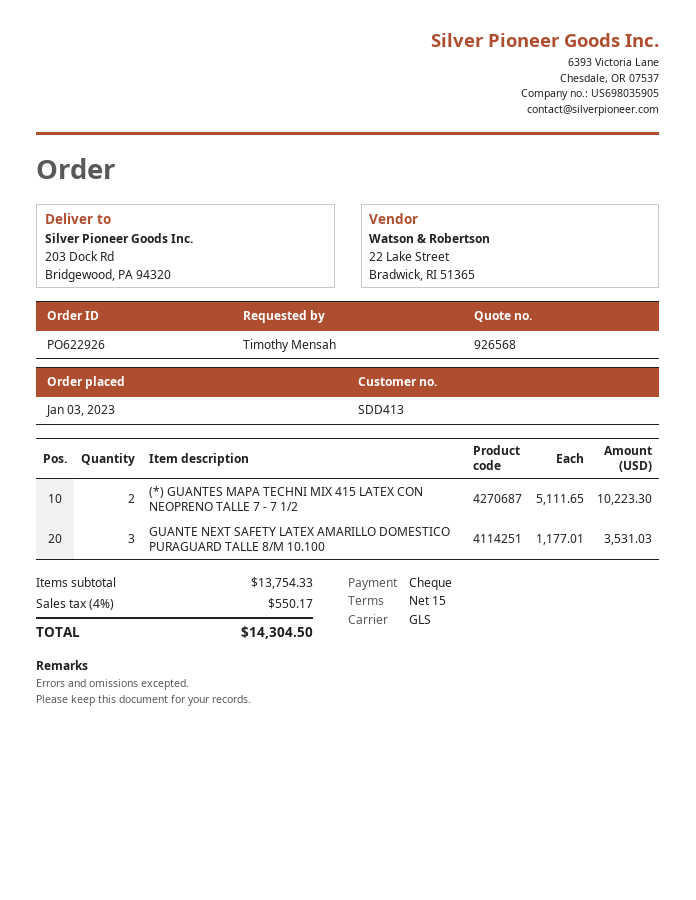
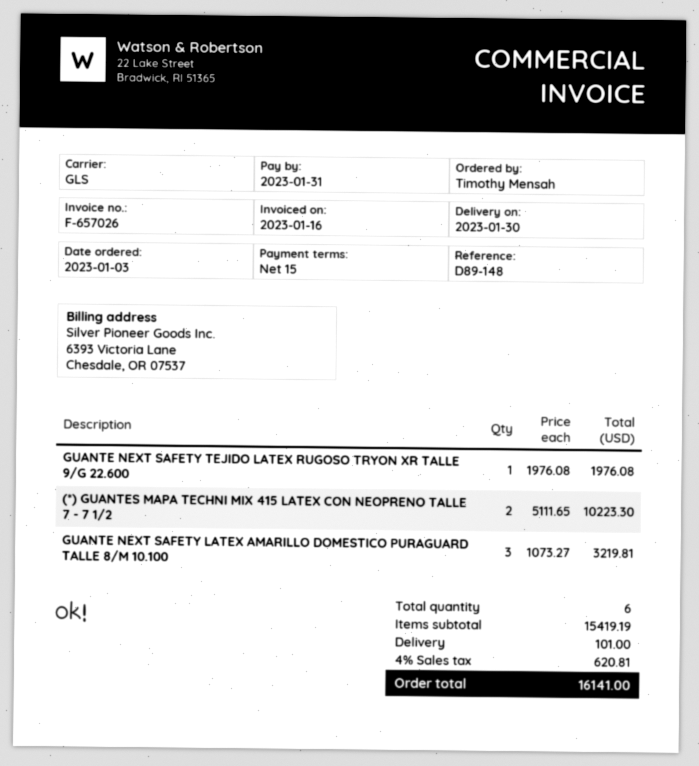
GUANTE NEXT SAFETY LATEX AMARILLO DOMESTICO PURAGUARD TALLE 8/M 10.100: 3 x 1177.01 = 3531.03 -> 3 x 1073.27 = 3219.81
GUANTE NEXT SAFETY TEJIDO LATEX RUGOSO TRYON XR TALLE 9/G 22.600: none -> 1 x 1976.08 = 1976.08
subtotal: 13754.33 -> 15419.19
shipping: none -> 101.00
tax: 4% = 550.17 -> 4% = 620.81
total: 14304.50 -> 16141.00

